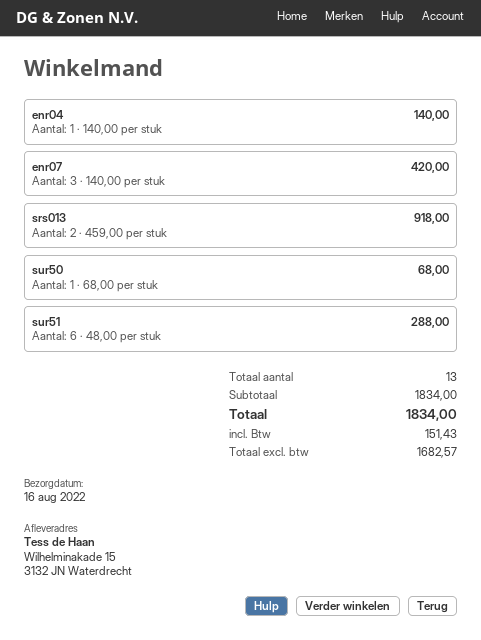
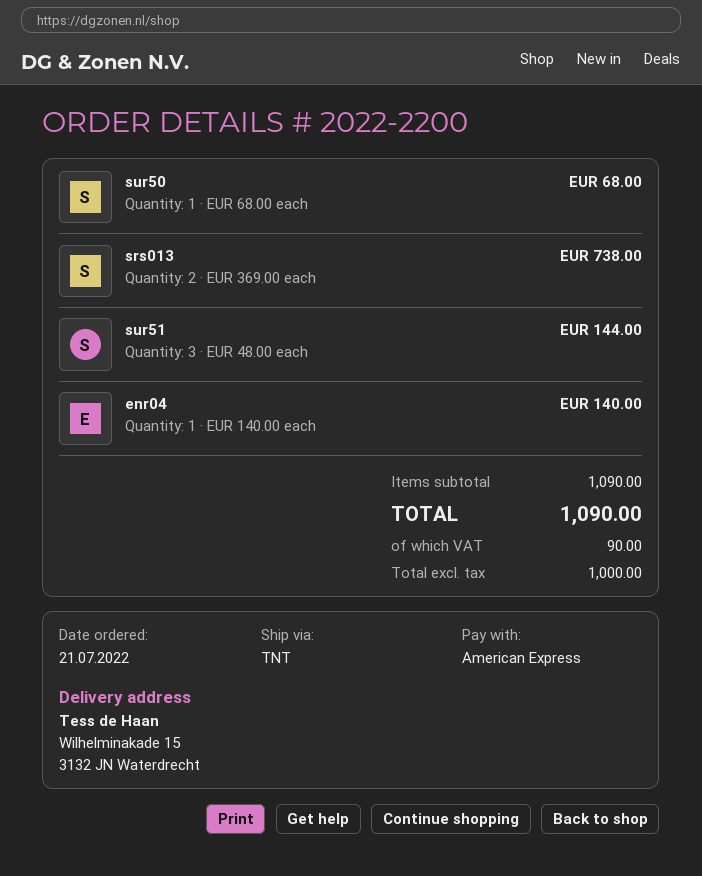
enr07: 3 x 140.00 = 420.00 -> none
srs013: 2 x 459.00 = 918.00 -> 2 x 369.00 = 738.00
sur51: 6 x 48.00 = 288.00 -> 3 x 48.00 = 144.00
subtotal: 1834.00 -> 1090.00
net: 1682.57 -> 1000.00
tax: 151.43 -> 90.00
total: 1834.00 -> 1090.00

